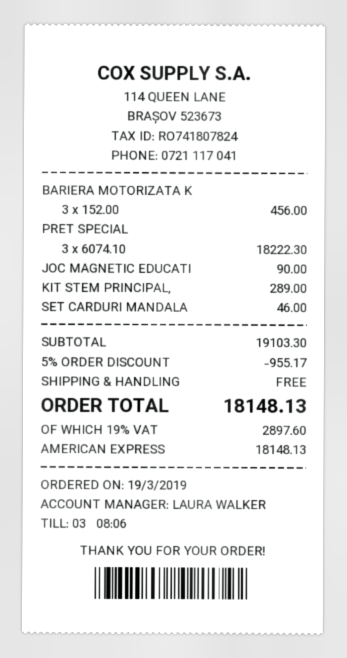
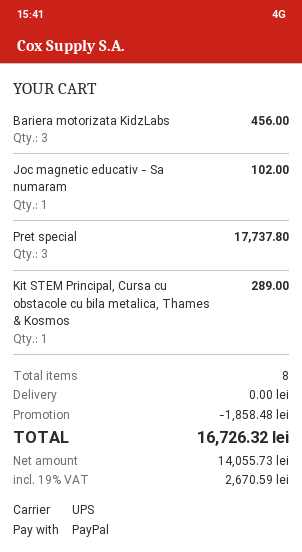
payment method: American Express -> PayPal
PRET SPECIAL: 3 for 18222.30 -> 3 for 17737.80
JOC MAGNETIC EDUCATI: 1 for 90.00 -> 1 for 102.00
SET CARDURI MANDALA: 1 for 46.00 -> none
discount: 955.17 -> 1858.48
tax: 19% = 2897.60 -> 19% = 2670.59
total: 18148.13 -> 16726.32

